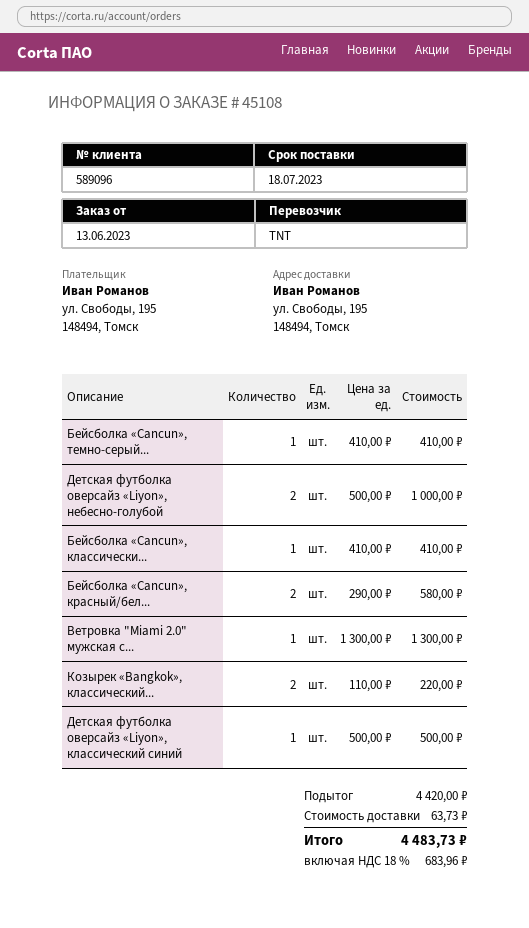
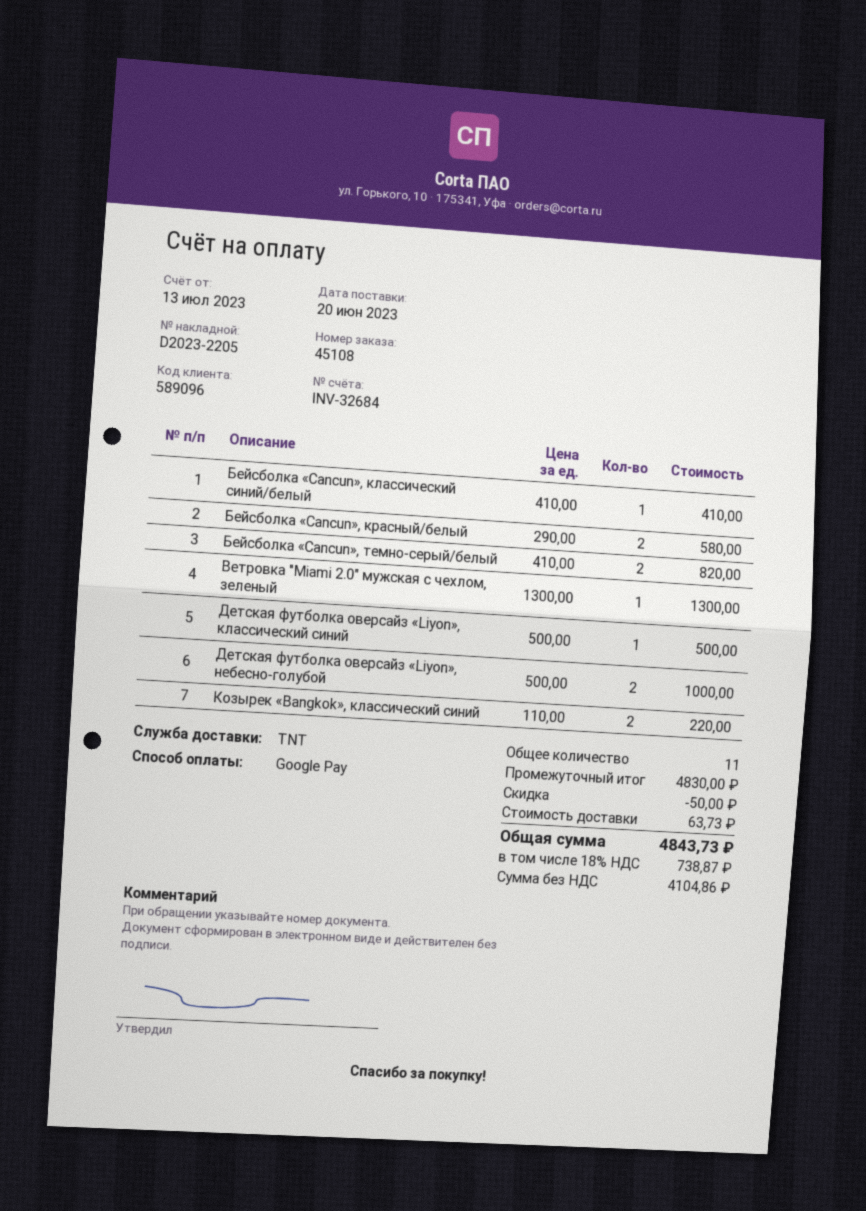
delivery date: 2023-07-18 -> 2023-06-20
Бейсболка «Cancun», темно-серый...: 1 x 410.00 = 410.00 -> 2 x 410.00 = 820.00
subtotal: 4420.00 -> 4830.00
discount: none -> 50.00
tax: 18% = 683.96 -> 18% = 738.87
total: 4483.73 -> 4843.73

